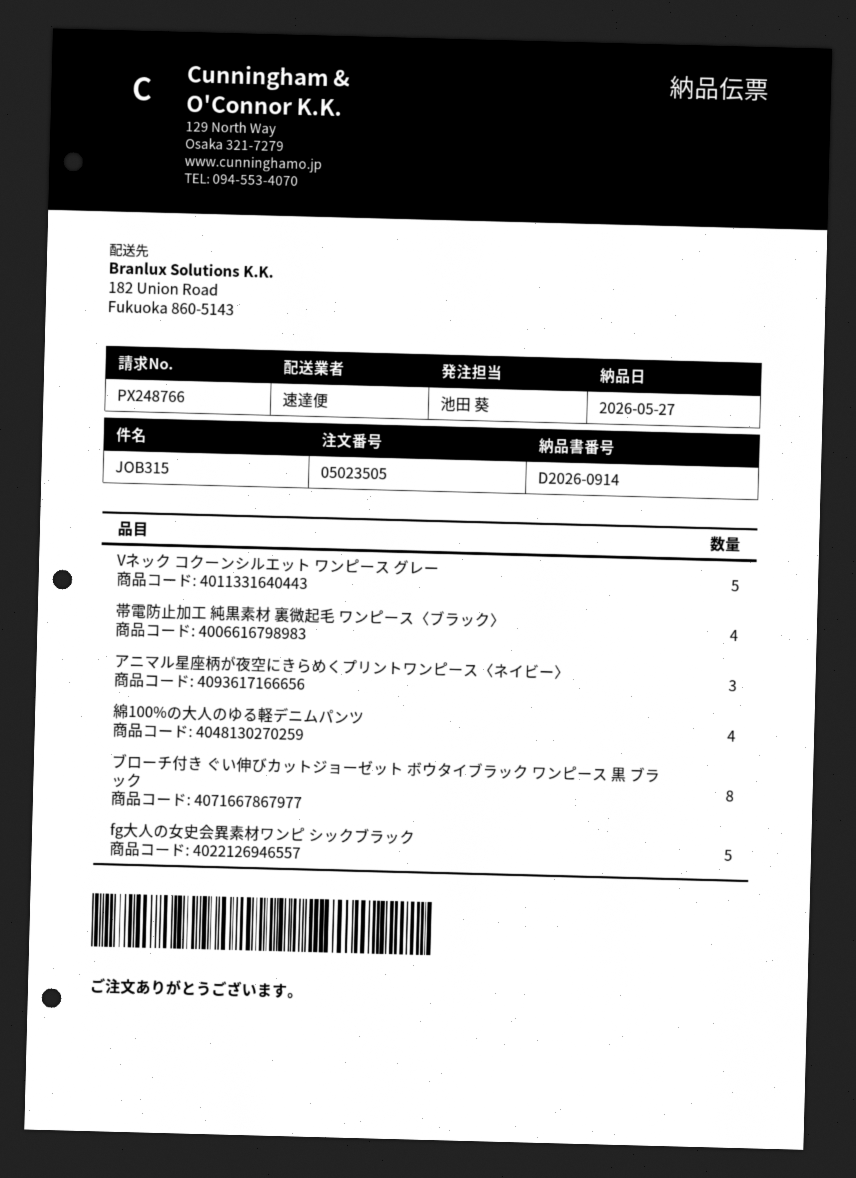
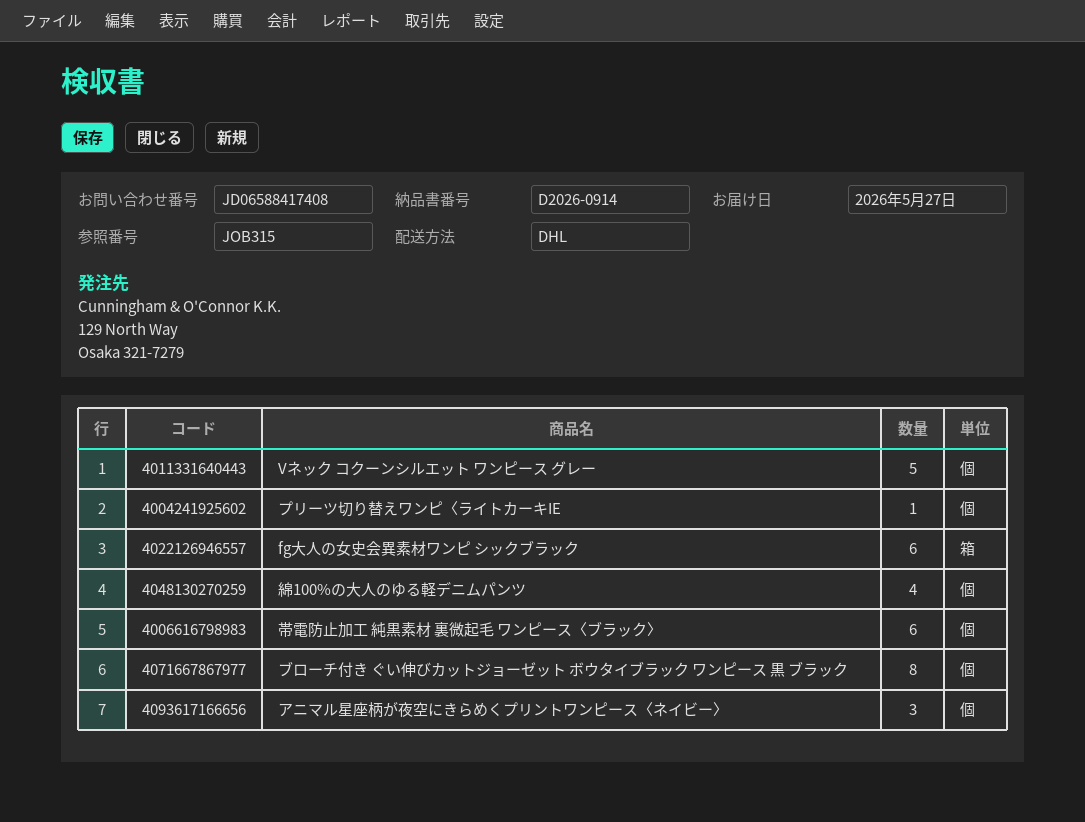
shipping method: express -> DHL
帯電防止加工 純黒素材 裏微起毛 ワンピース〈ブラック〉: 4 -> 6
fg大人の女史会異素材ワンピ シックブラック: 5 -> 6
プリーツ切り替えワンピ〈ライトカーキIE: none -> 1

